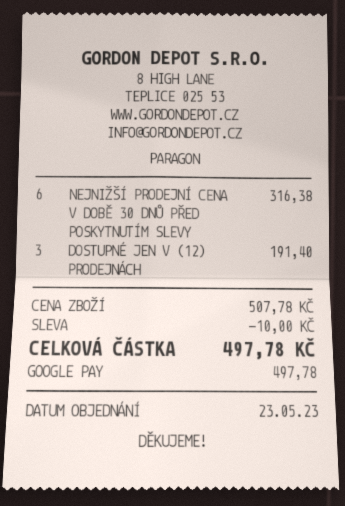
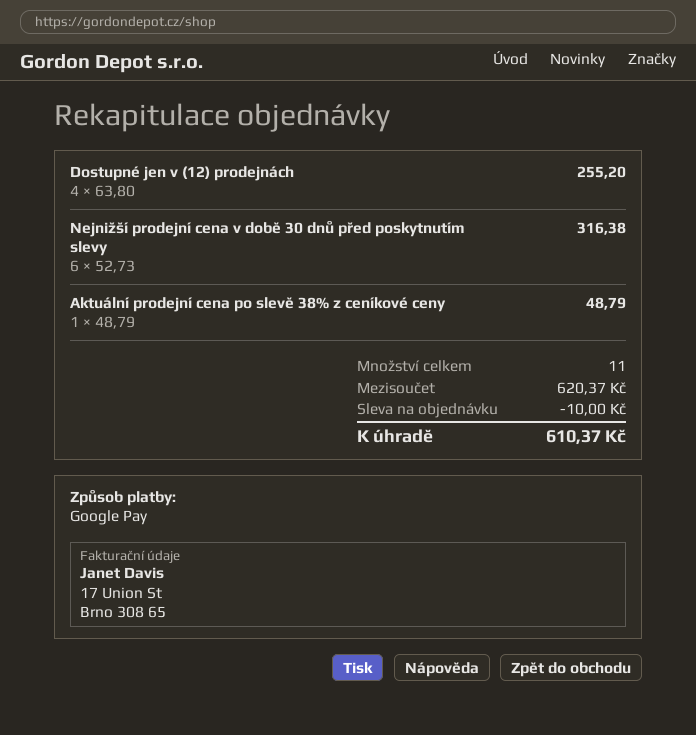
DOSTUPNÉ JEN V (12) PRODEJNÁCH: 3 for 191.40 -> 4 for 255.20
Aktuální prodejní cena po slevě 38% z ceníkové ceny: none -> 1 for 48.79
subtotal: 507.78 -> 620.37
total: 497.78 -> 610.37

